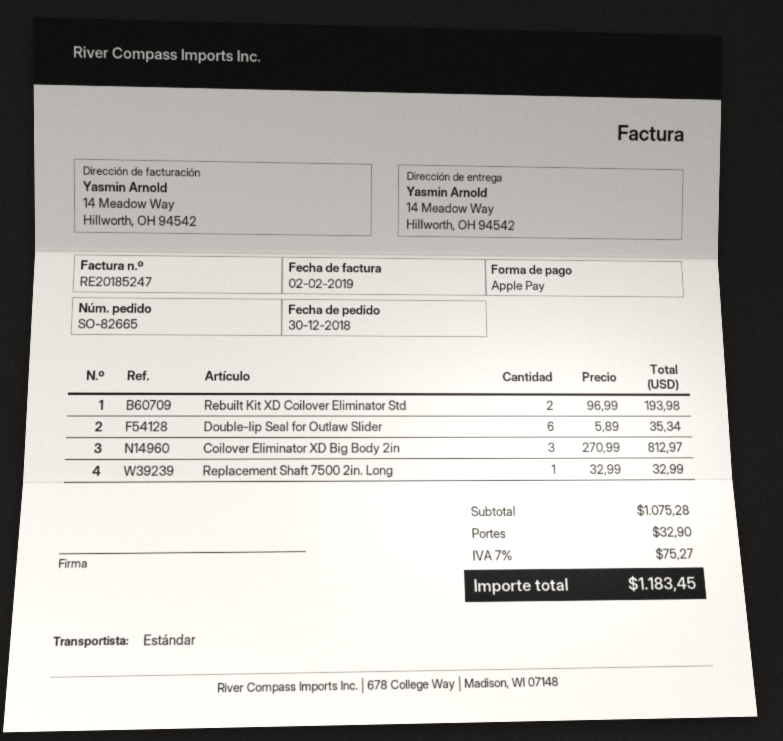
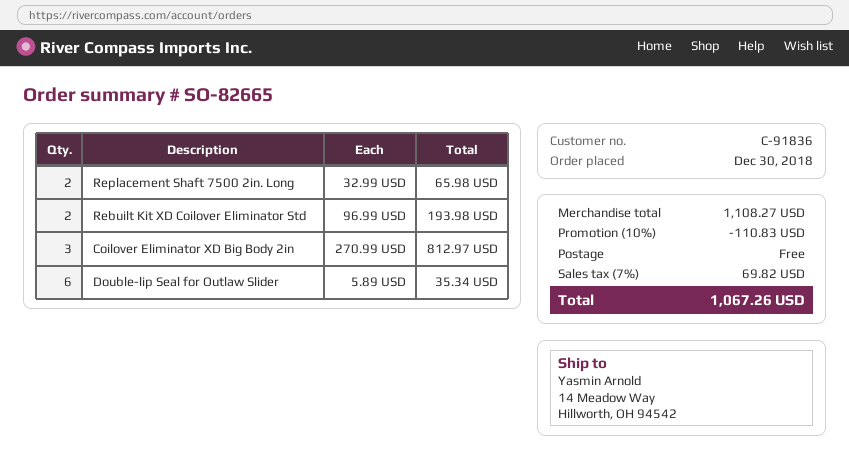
Replacement Shaft 7500 2in. Long: 1 x 32.99 = 32.99 -> 2 x 32.99 = 65.98
subtotal: 1075.28 -> 1108.27
discount: none -> 10% = 110.83
shipping: 32.90 -> 0.00
tax: 7% = 75.27 -> 7% = 69.82
total: 1183.45 -> 1067.26

